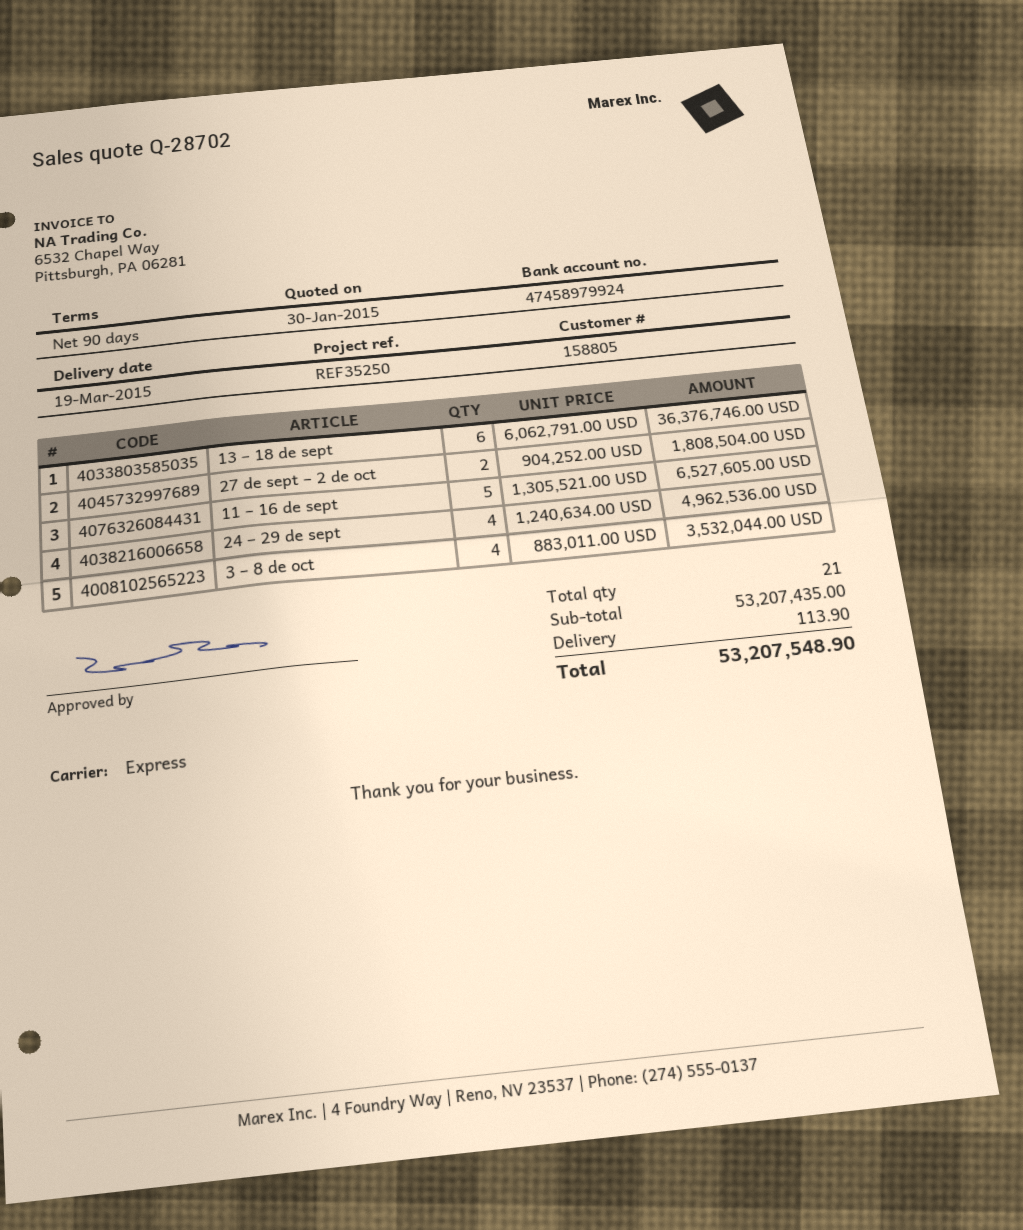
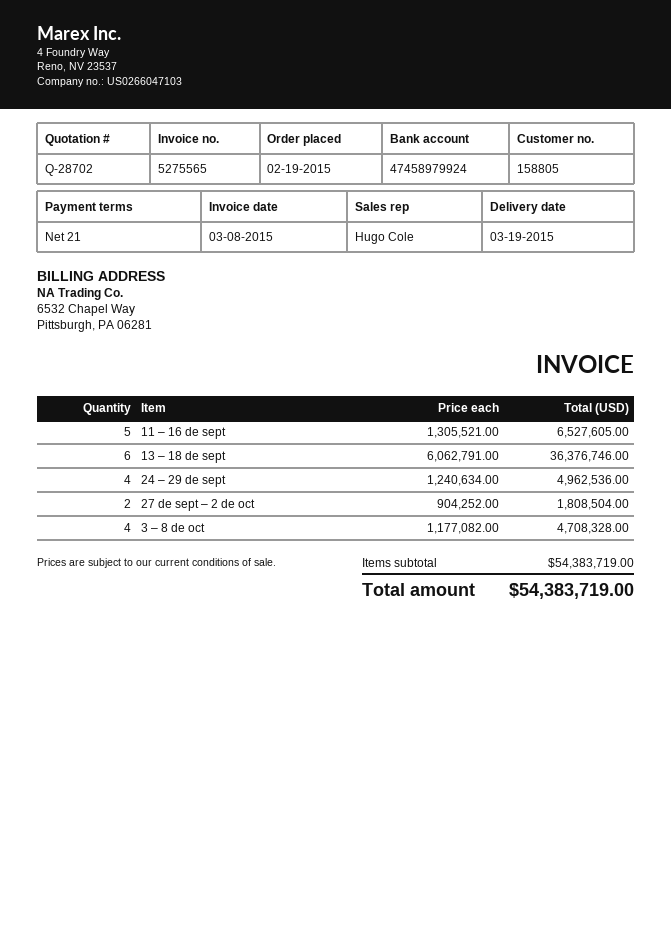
payment terms: 90 days -> 21 days
3 – 8 de oct: 4 x 883011.00 = 3532044.00 -> 4 x 1177082.00 = 4708328.00
subtotal: 53207435.00 -> 54383719.00
shipping: 113.90 -> none
total: 53207548.90 -> 54383719.00

